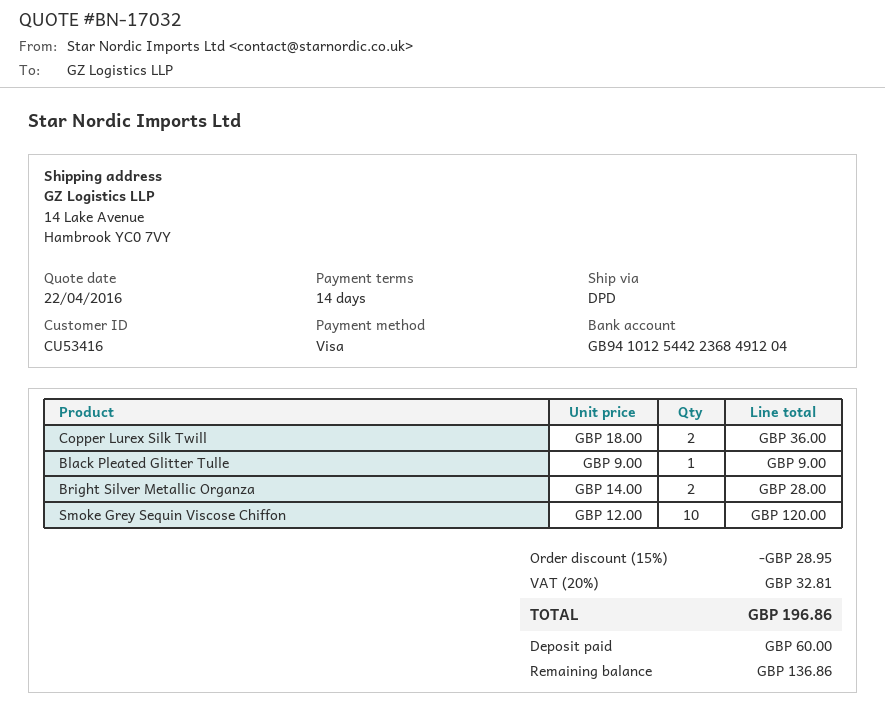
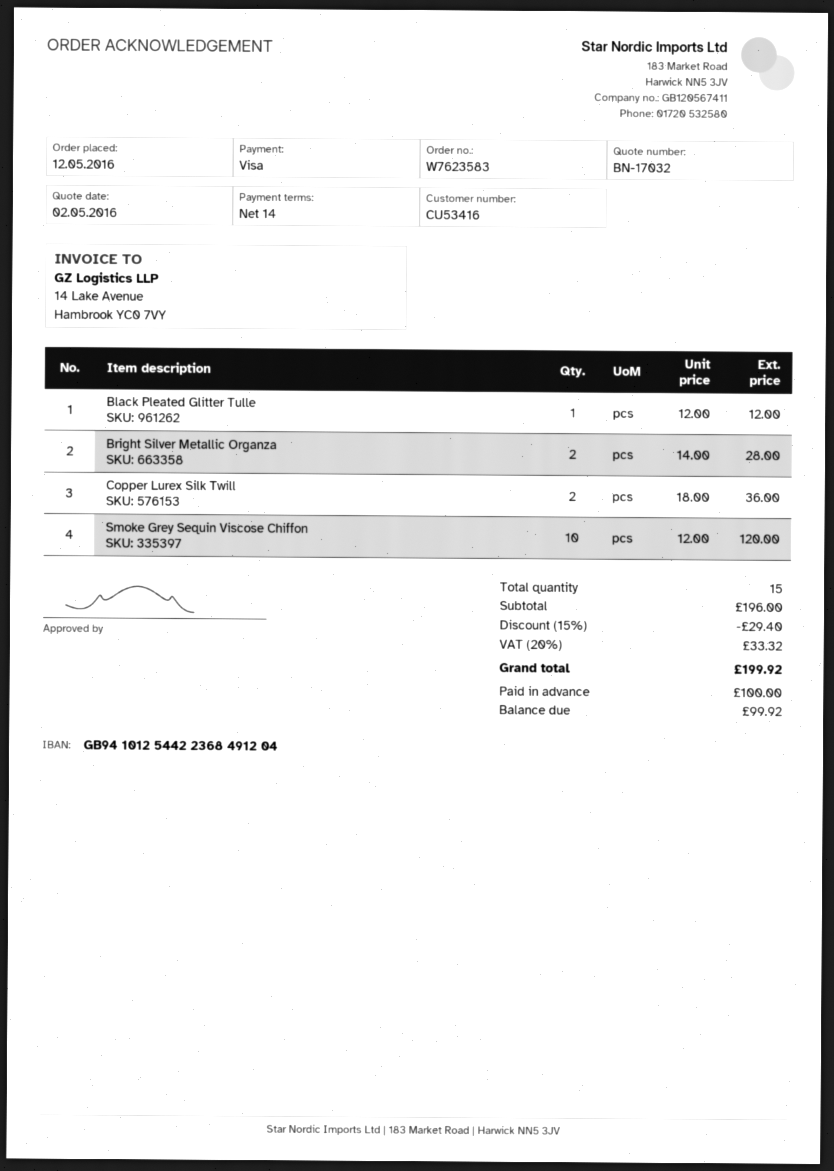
quote date: 2016-04-22 -> 2016-05-02
Black Pleated Glitter Tulle: 1 x 9.00 = 9.00 -> 1 x 12.00 = 12.00
discount: 15% = 28.95 -> 15% = 29.40
tax: 20% = 32.81 -> 20% = 33.32
total: 196.86 -> 199.92
deposit: 60.00 -> 100.00
balance: 136.86 -> 99.92

